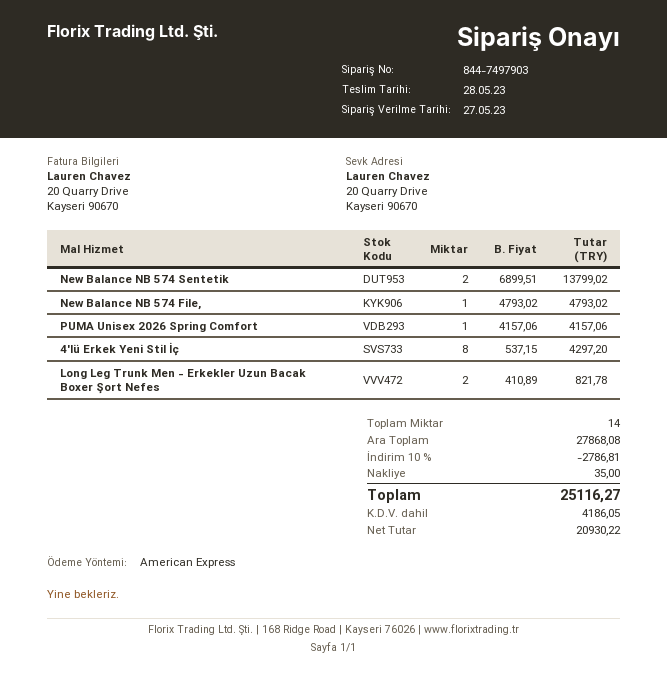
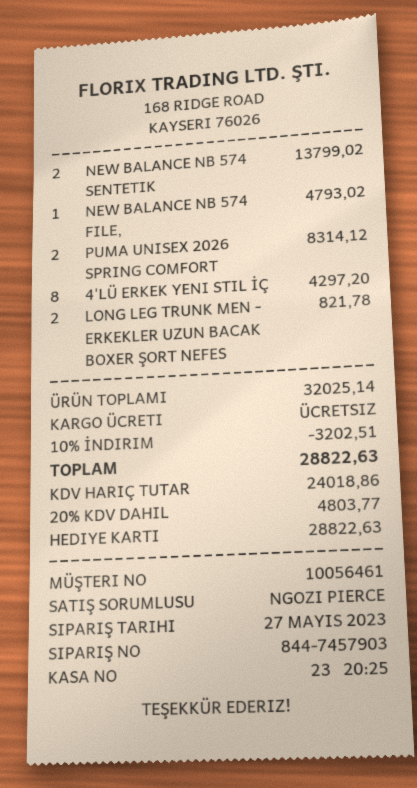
order number: 844-7497903 -> 844-7457903
payment method: American Express -> gift card
PUMA Unisex 2026 Spring Comfort: 1 for 4157.06 -> 2 for 8314.12
subtotal: 27868.08 -> 32025.14
discount: 10% = 2786.81 -> 10% = 3202.51
shipping: 35.00 -> 0.00
net: 20930.22 -> 24018.86
tax: 4186.05 -> 4803.77
total: 25116.27 -> 28822.63

